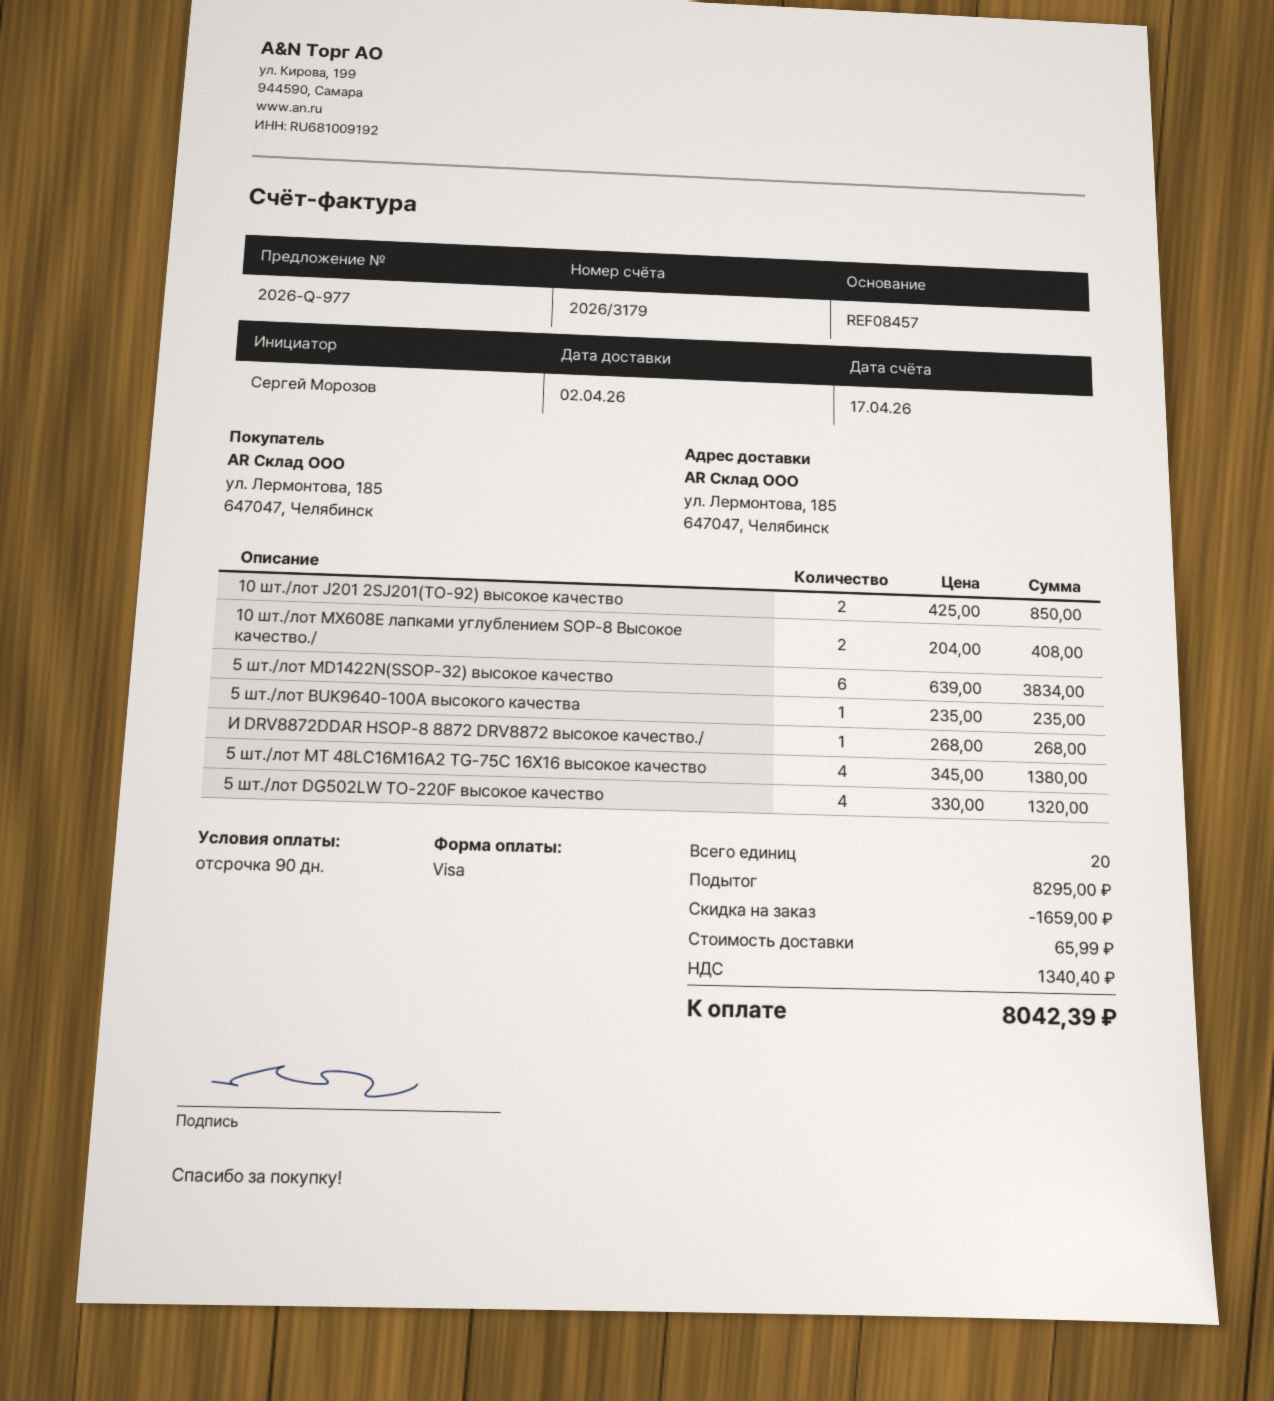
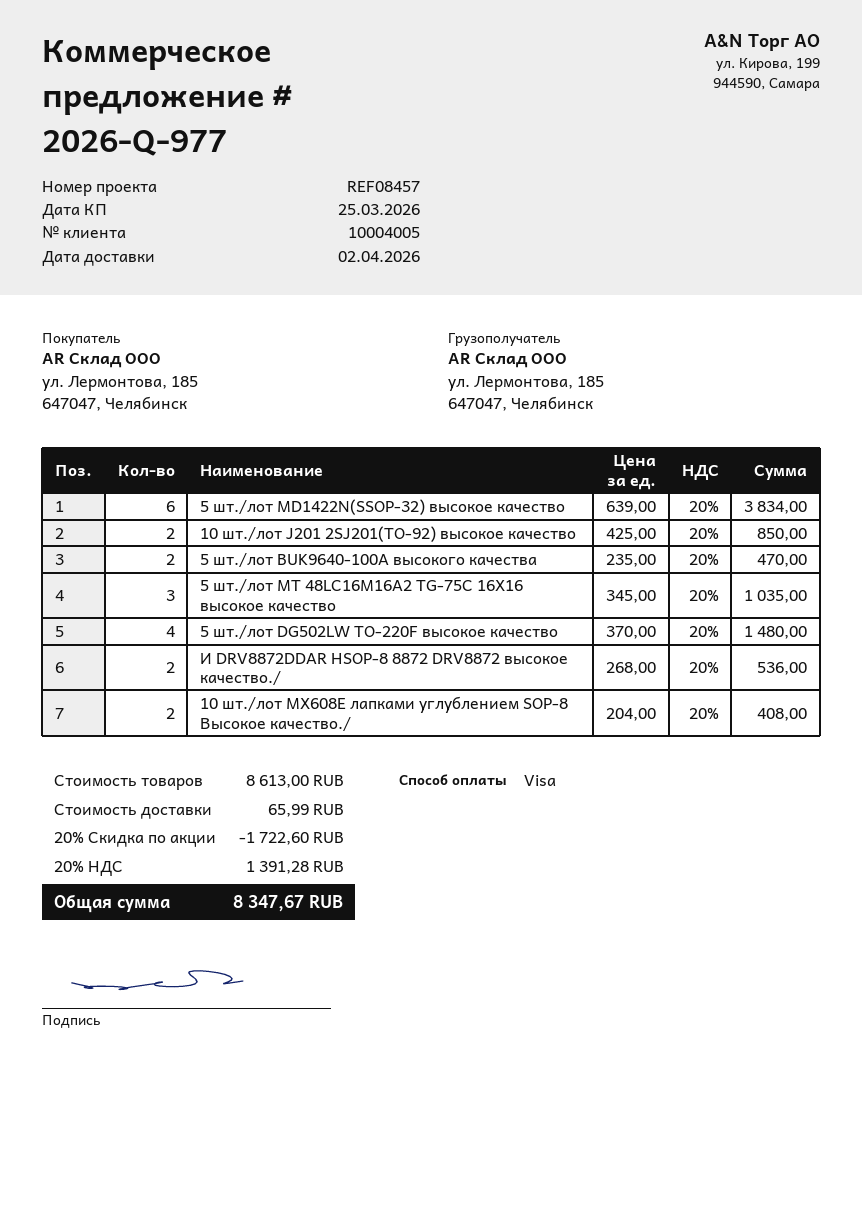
5 шт./лот BUK9640-100A высокого качества: 1 x 235.00 = 235.00 -> 2 x 235.00 = 470.00
И DRV8872DDAR HSOP-8 8872 DRV8872 высокое качество./: 1 x 268.00 = 268.00 -> 2 x 268.00 = 536.00
5 шт./лот MT 48LC16M16A2 TG-75C 16X16 высокое качество: 4 x 345.00 = 1380.00 -> 3 x 345.00 = 1035.00
5 шт./лот DG502LW TO-220F высокое качество: 4 x 330.00 = 1320.00 -> 4 x 370.00 = 1480.00
subtotal: 8295.00 -> 8613.00
discount: 1659.00 -> 1722.60
tax: 1340.40 -> 1391.28
total: 8042.39 -> 8347.67

